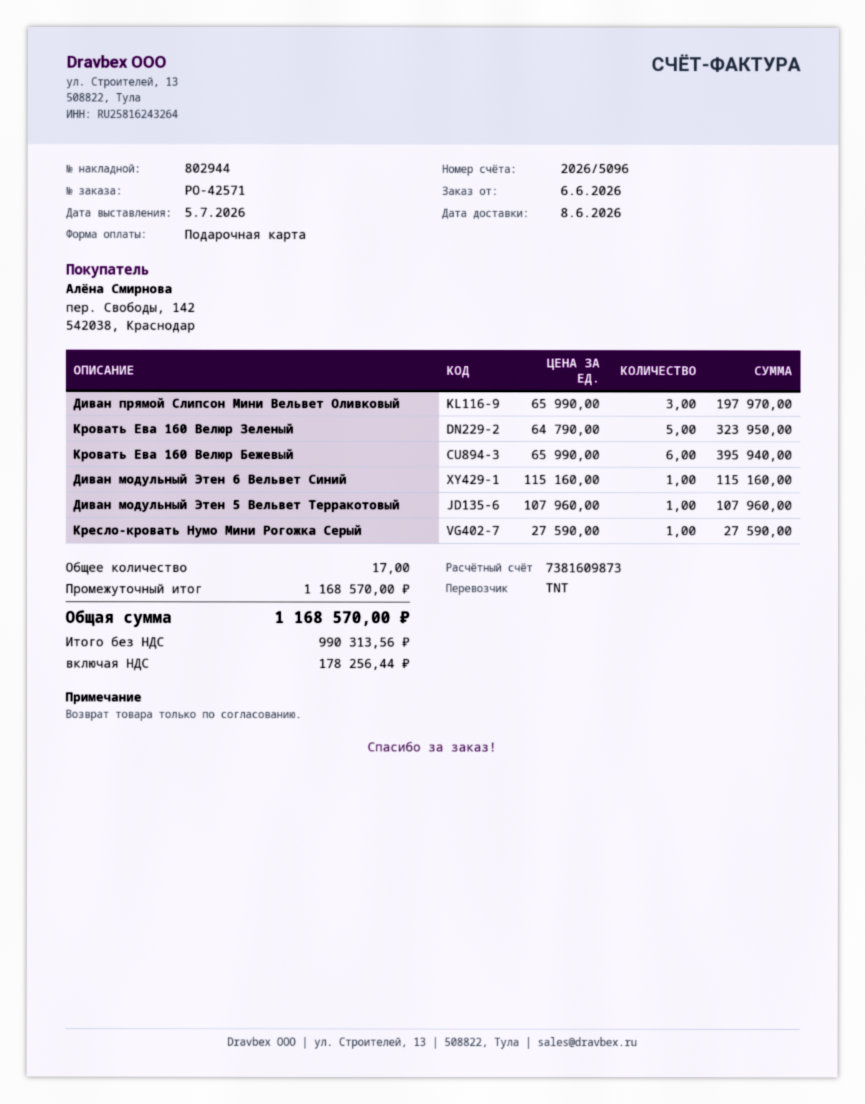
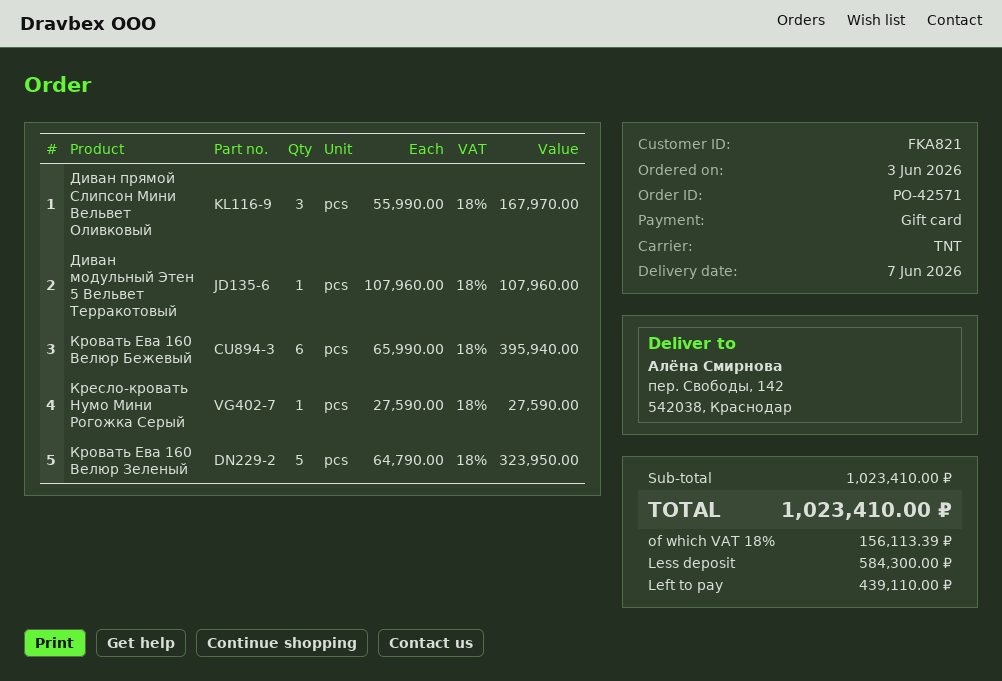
order date: 2026-06-06 -> 2026-06-03
delivery date: 2026-06-08 -> 2026-06-07
Диван прямой Слипсон Мини Вельвет Оливковый: 3 x 65990.00 = 197970.00 -> 3 x 55990.00 = 167970.00
Диван модульный Этен 6 Вельвет Синий: 1 x 115160.00 = 115160.00 -> none
subtotal: 1168570.00 -> 1023410.00
tax: 178256.44 -> 156113.39
total: 1168570.00 -> 1023410.00

